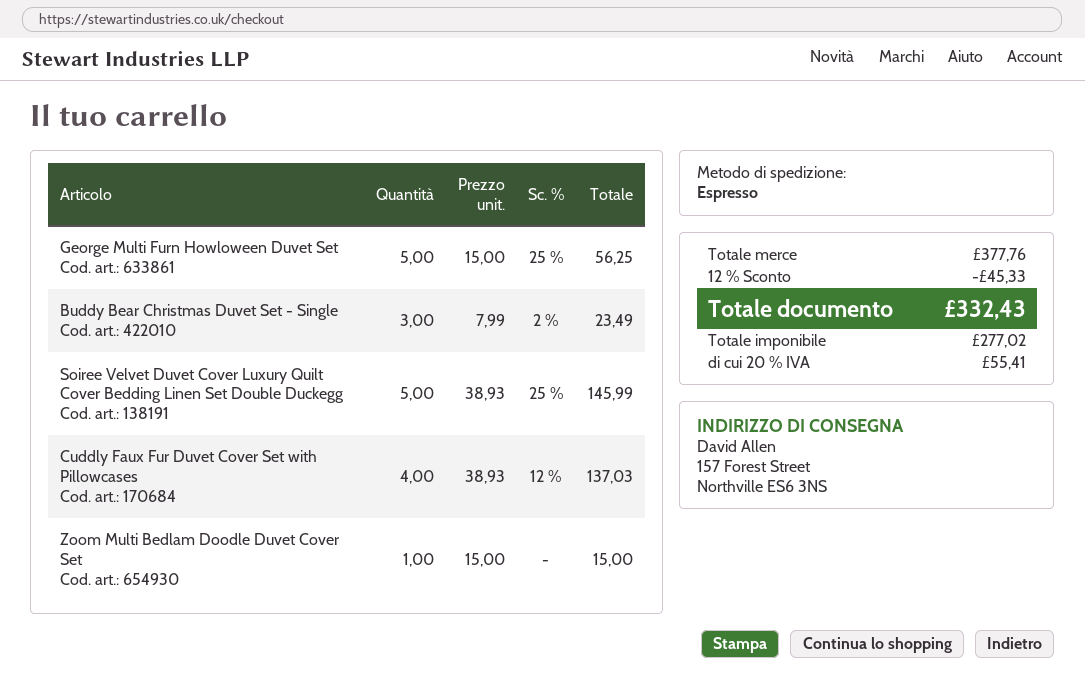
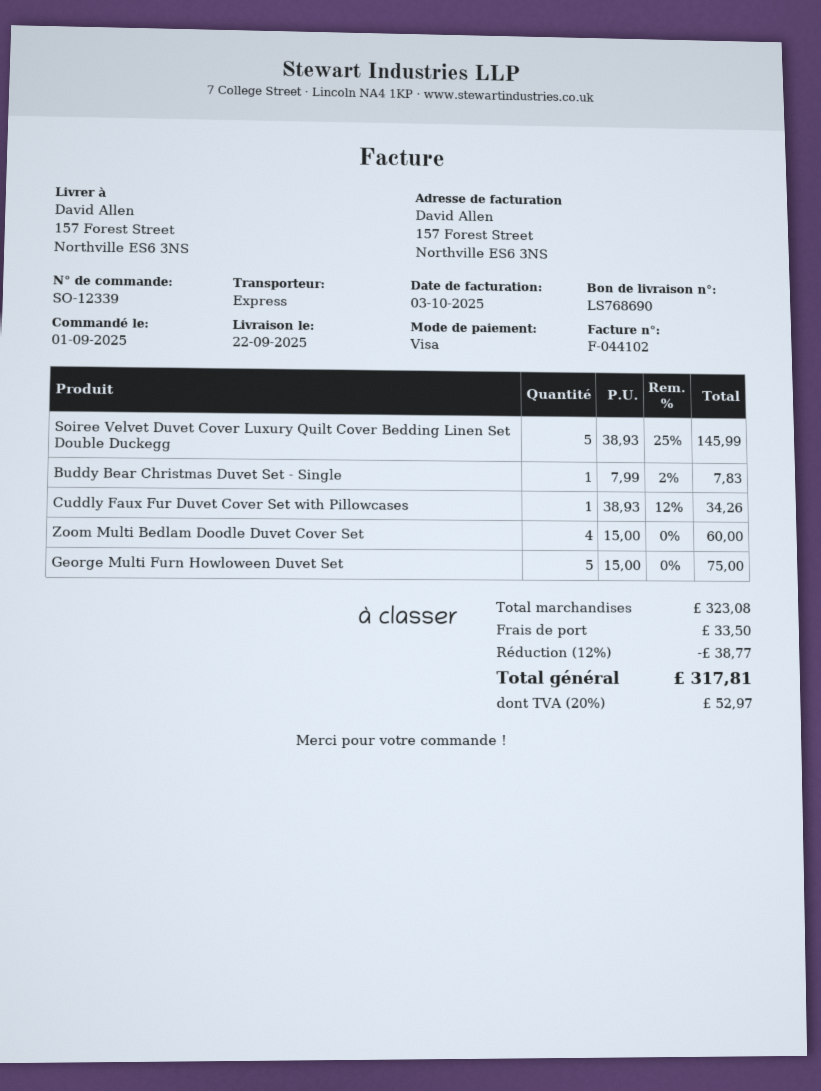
George Multi Furn Howloween Duvet Set: 5 x 15.00 - 25% = 56.25 -> 5 x 15.00 = 75.00
Buddy Bear Christmas Duvet Set - Single: 3 x 7.99 - 2% = 23.49 -> 1 x 7.99 - 2% = 7.83
Cuddly Faux Fur Duvet Cover Set with Pillowcases: 4 x 38.93 - 12% = 137.03 -> 1 x 38.93 - 12% = 34.26
Zoom Multi Bedlam Doodle Duvet Cover Set: 1 x 15.00 = 15.00 -> 4 x 15.00 = 60.00
subtotal: 377.76 -> 323.08
discount: 12% = 45.33 -> 12% = 38.77
shipping: none -> 33.50
tax: 20% = 55.41 -> 20% = 52.97
total: 332.43 -> 317.81

